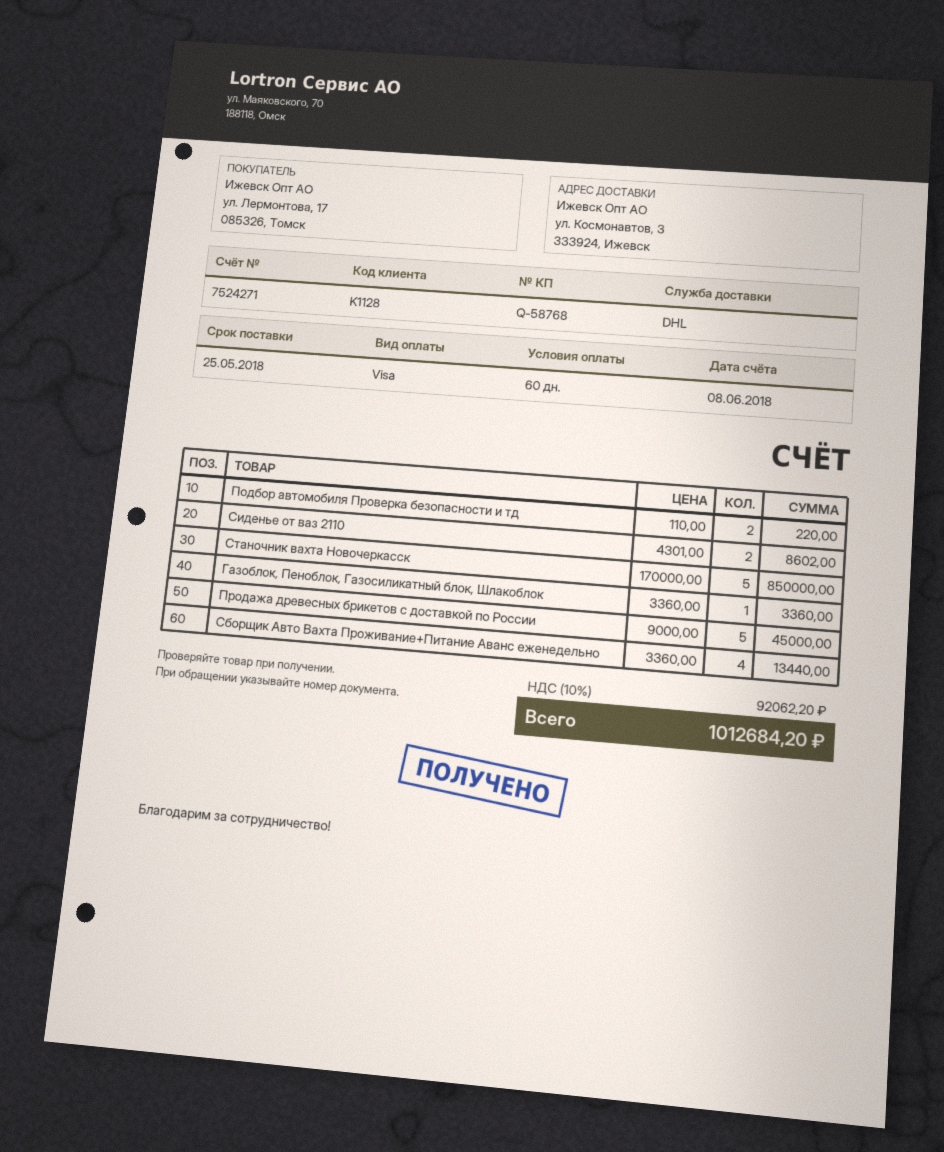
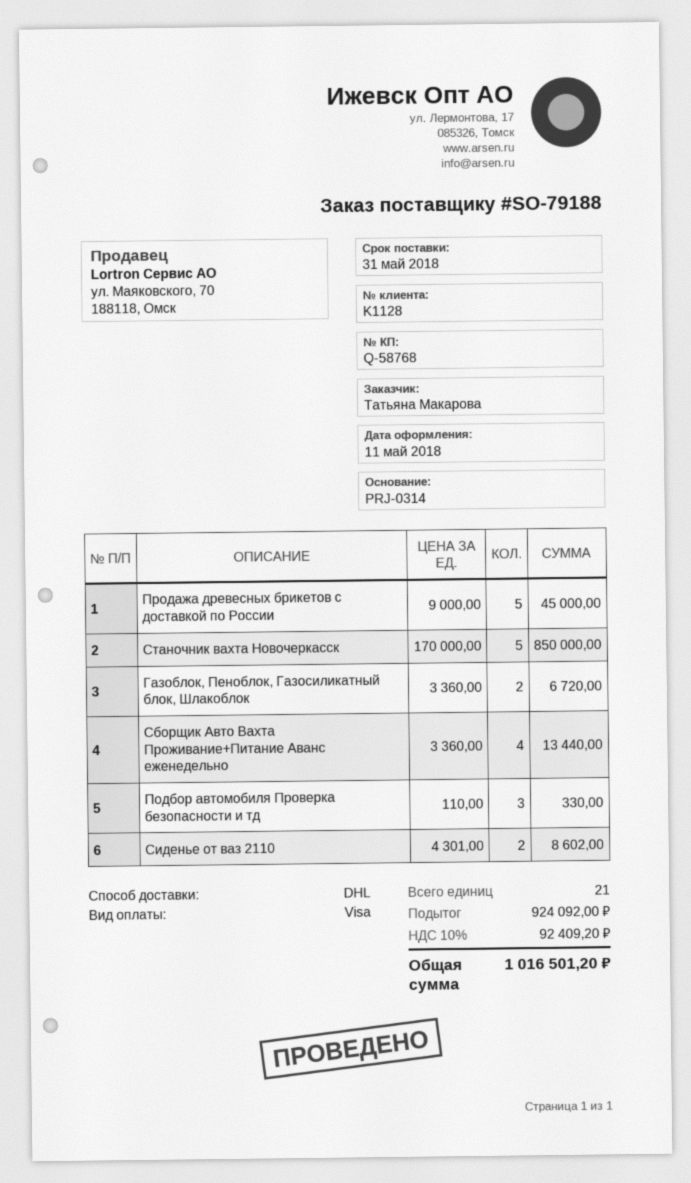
delivery date: 2018-05-25 -> 2018-05-31
Подбор автомобиля Проверка безопасности и тд: 2 x 110.00 = 220.00 -> 3 x 110.00 = 330.00
Газоблок, Пеноблок, Газосиликатный блок, Шлакоблок: 1 x 3360.00 = 3360.00 -> 2 x 3360.00 = 6720.00
tax: 10% = 92062.20 -> 10% = 92409.20
total: 1012684.20 -> 1016501.20

